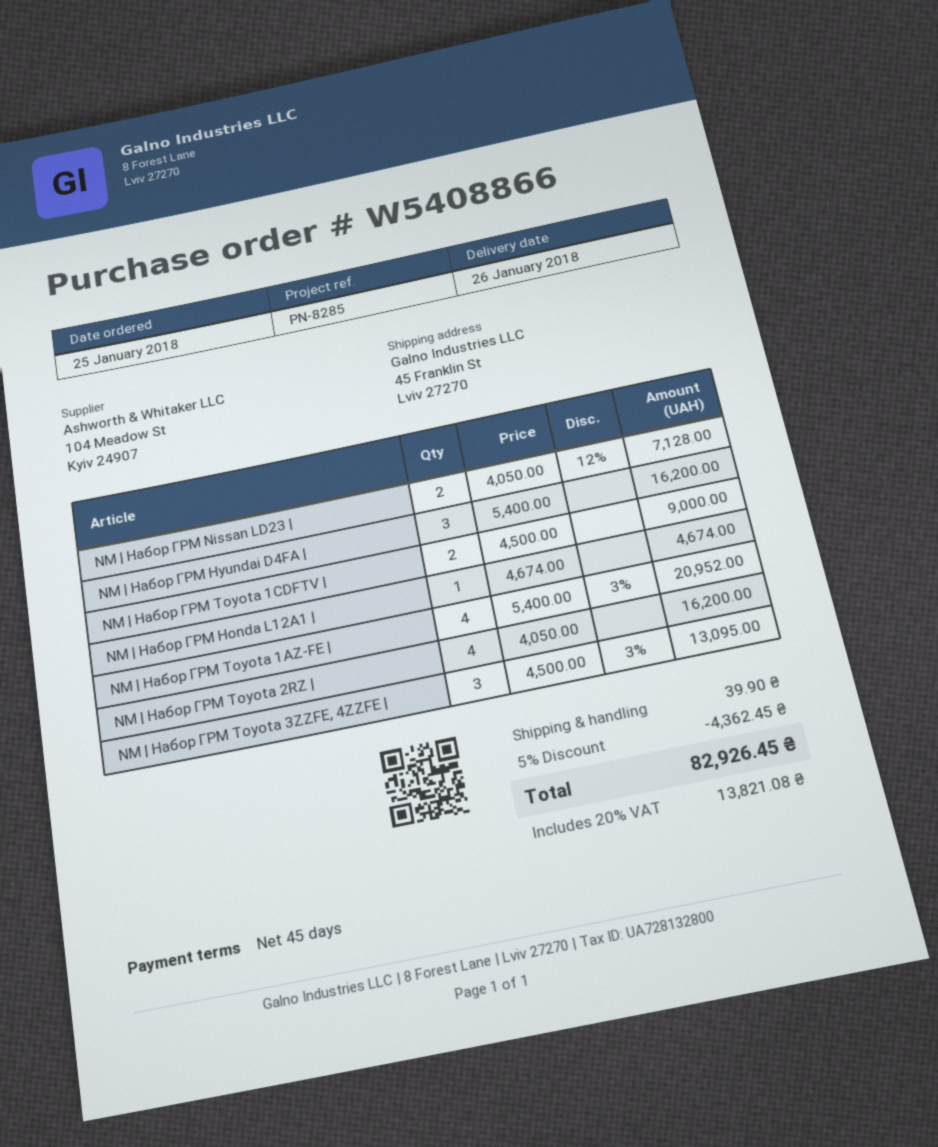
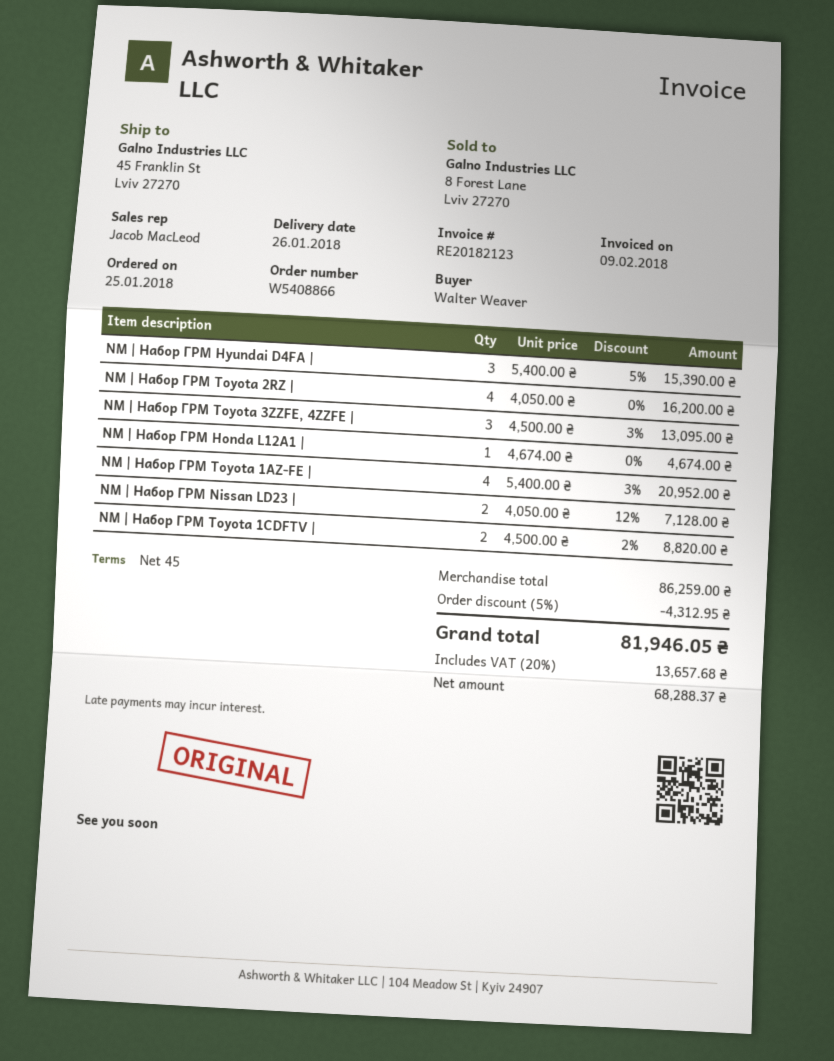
NM | Набор ГРМ Hyundai D4FA |: 3 x 5400.00 = 16200.00 -> 3 x 5400.00 - 5% = 15390.00
NM | Набор ГРМ Toyota 1CDFTV |: 2 x 4500.00 = 9000.00 -> 2 x 4500.00 - 2% = 8820.00
discount: 5% = 4362.45 -> 5% = 4312.95
shipping: 39.90 -> none
tax: 20% = 13821.08 -> 20% = 13657.68
total: 82926.45 -> 81946.05

